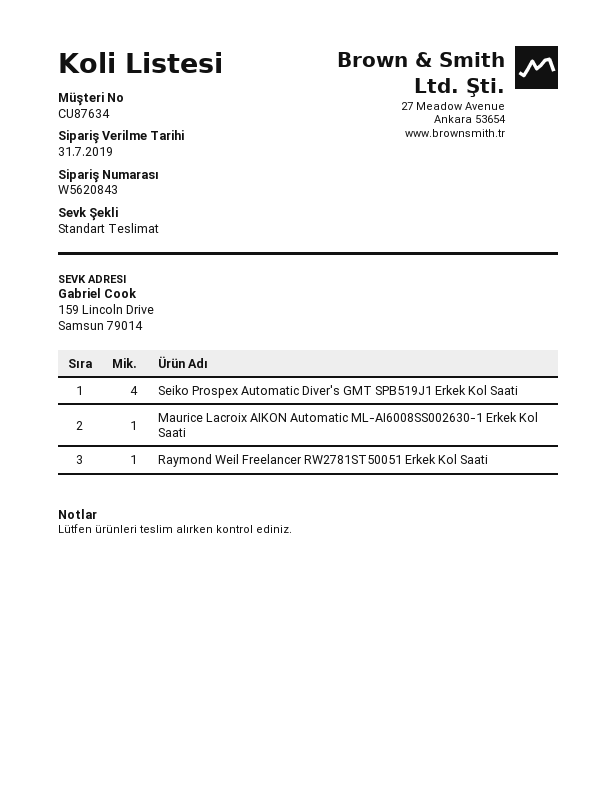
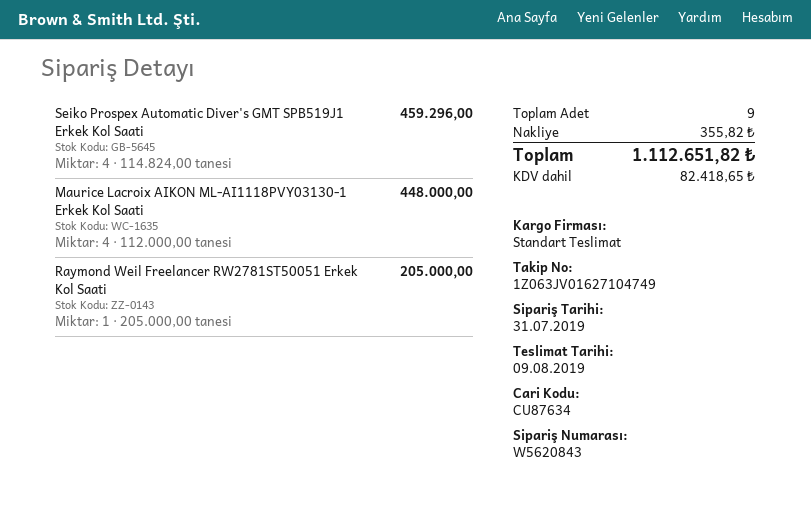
Maurice Lacroix AIKON Automatic ML-AI6008SS002630-1 Erkek Kol Saati: 1 -> none
Maurice Lacroix AIKON ML-AI1118PVY03130-1 Erkek Kol Saati: none -> 4

